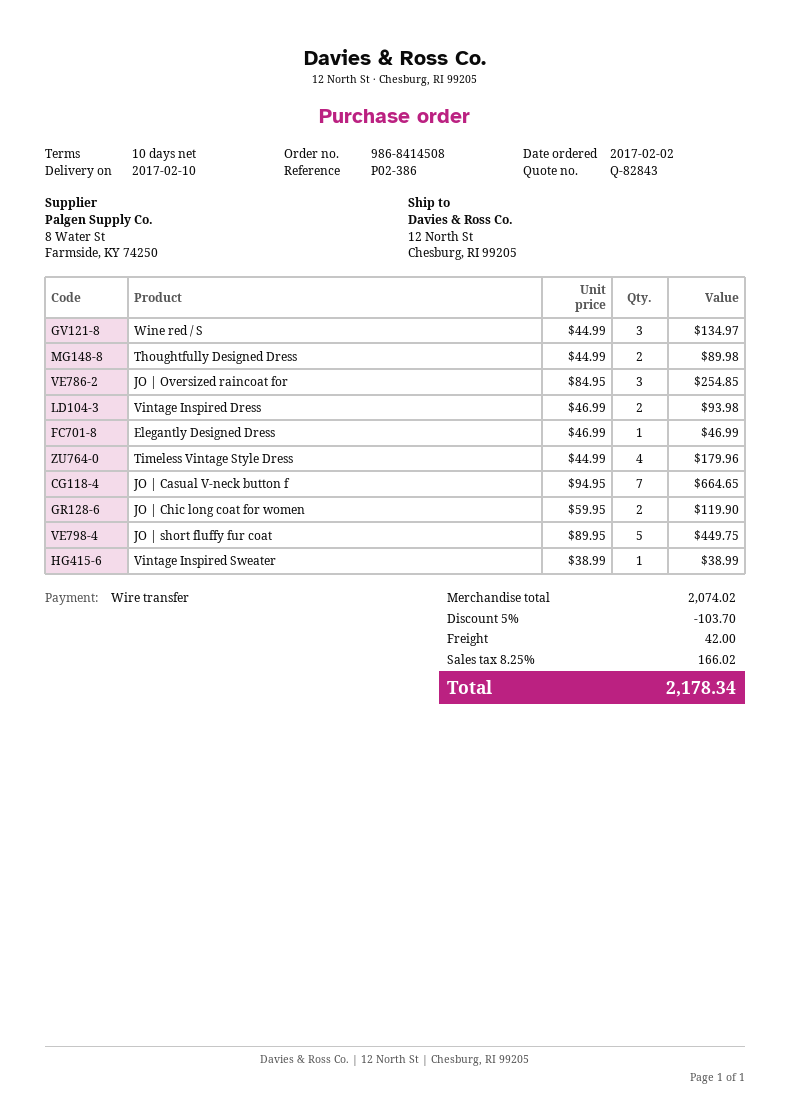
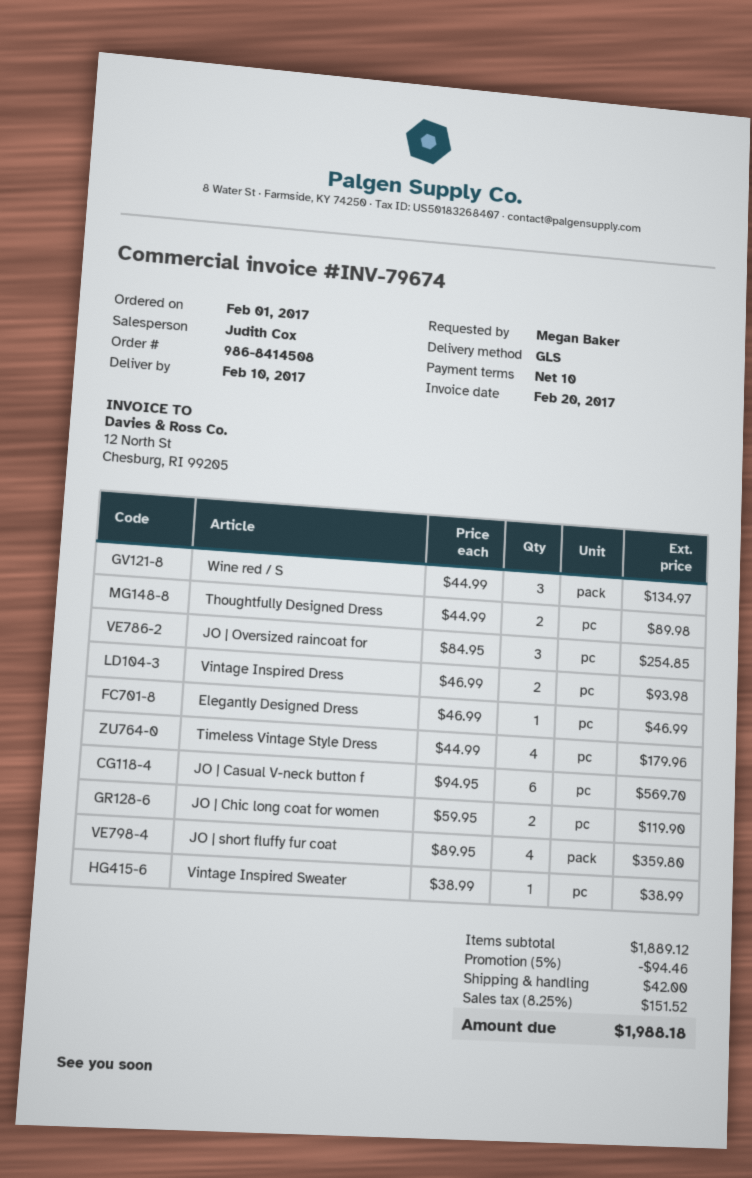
order date: 2017-02-02 -> 2017-02-01
JO | Casual V-neck button f: 7 x 94.95 = 664.65 -> 6 x 94.95 = 569.70
JO | short fluffy fur coat: 5 x 89.95 = 449.75 -> 4 x 89.95 = 359.80
subtotal: 2074.02 -> 1889.12
discount: 5% = 103.70 -> 5% = 94.46
tax: 8.25% = 166.02 -> 8.25% = 151.52
total: 2178.34 -> 1988.18

